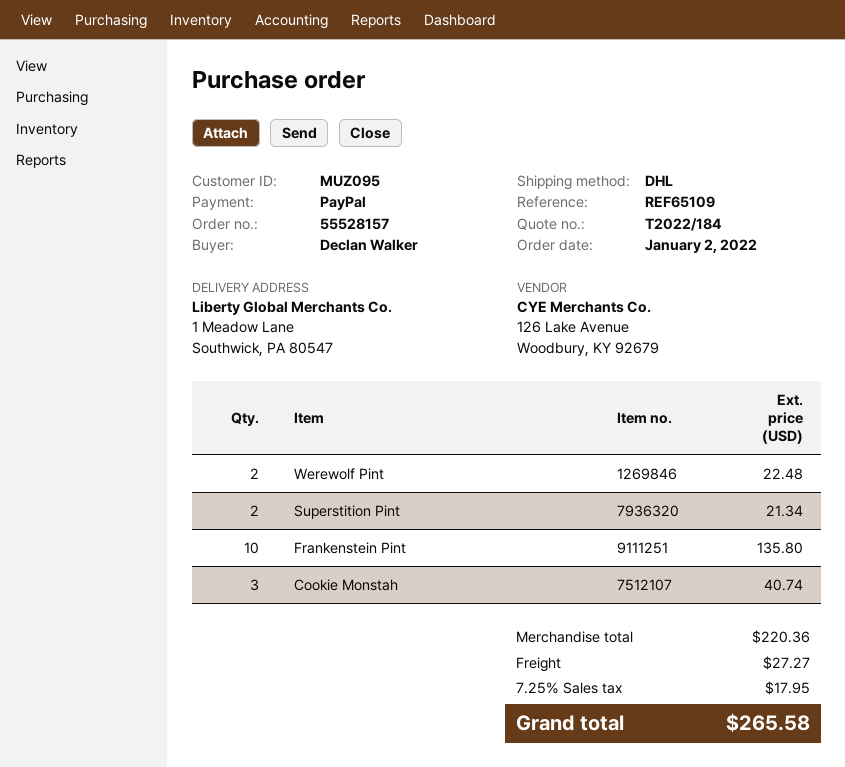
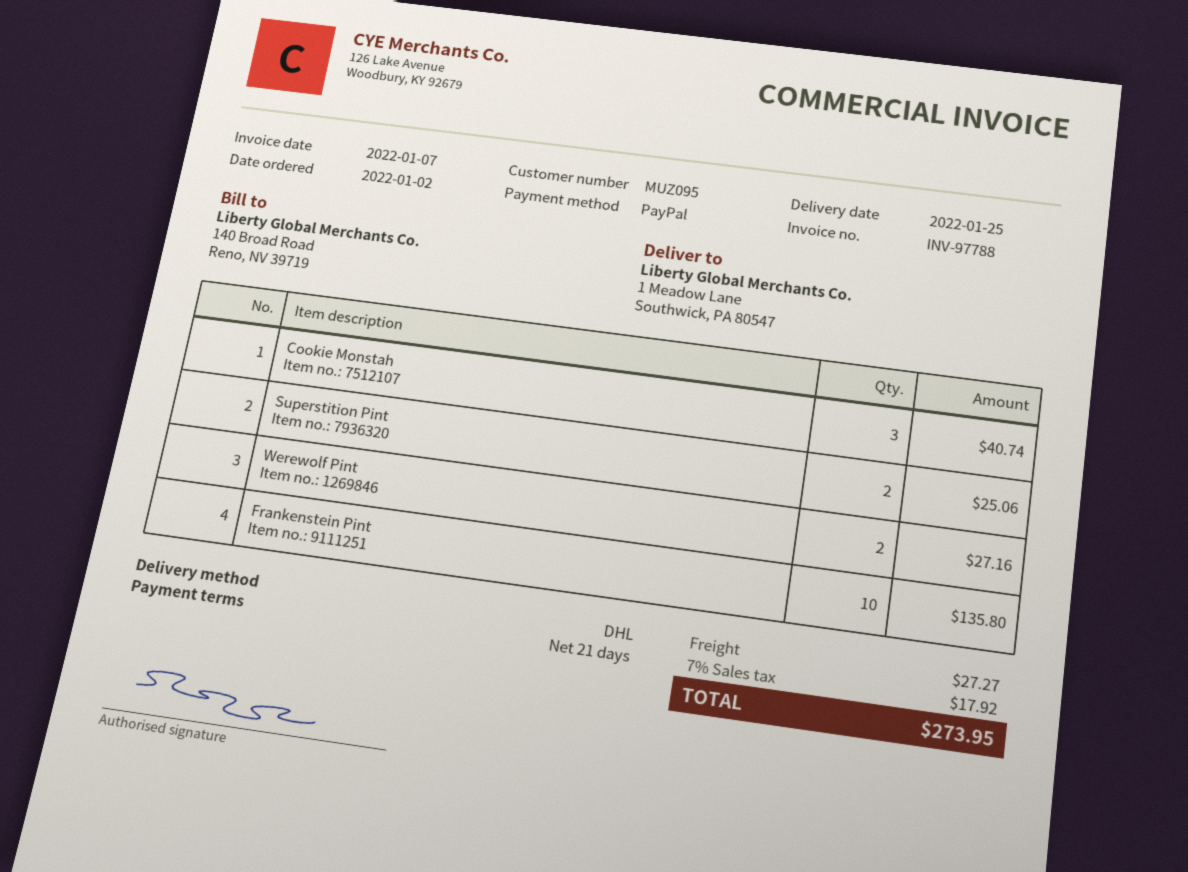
Werewolf Pint: 2 for 22.48 -> 2 for 27.16
Superstition Pint: 2 for 21.34 -> 2 for 25.06
tax: 7.25% = 17.95 -> 7% = 17.92
total: 265.58 -> 273.95

